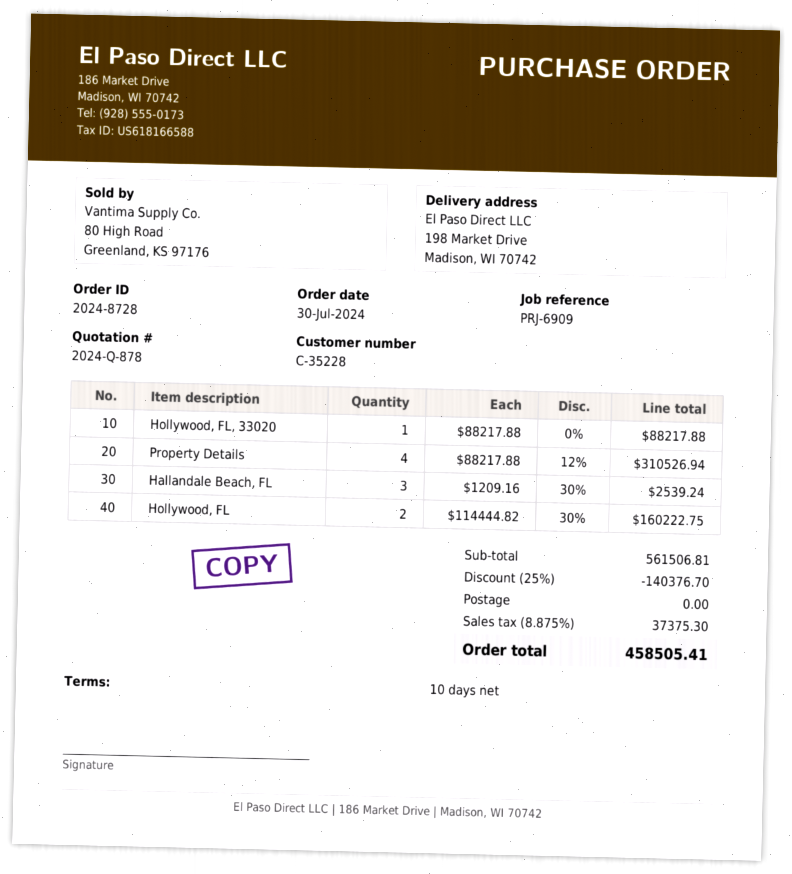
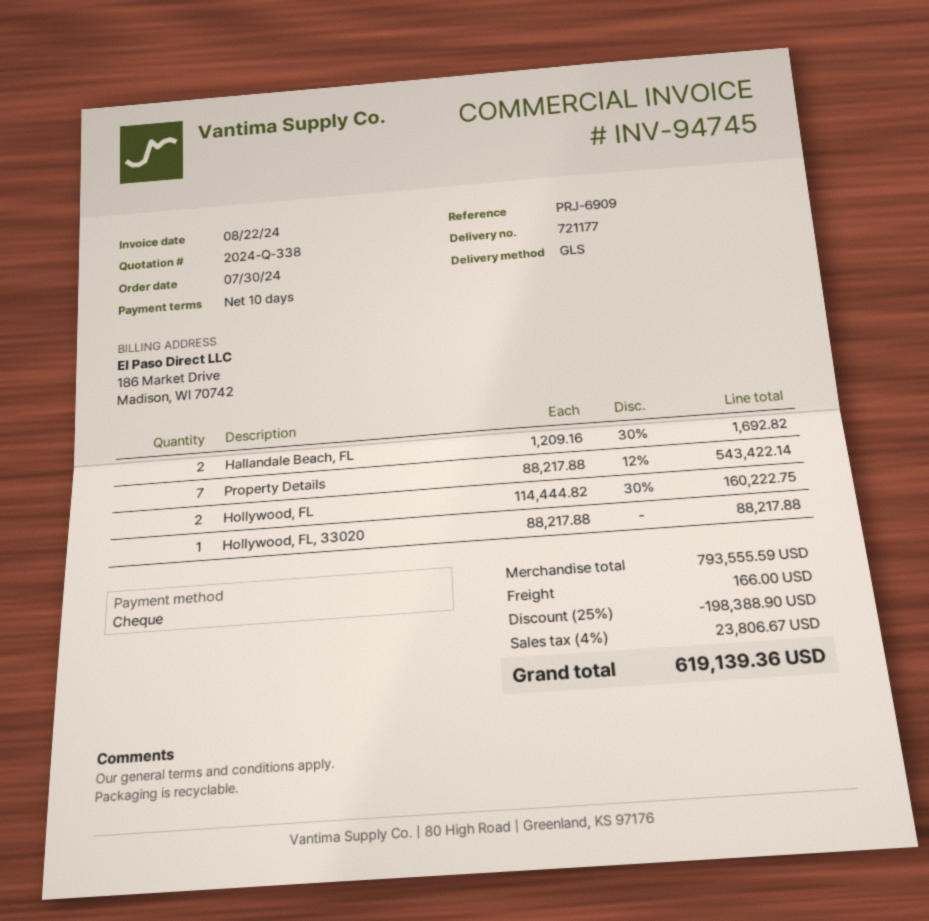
quote number: 2024-Q-878 -> 2024-Q-338
Property Details: 4 x 88217.88 - 12% = 310526.94 -> 7 x 88217.88 - 12% = 543422.14
Hallandale Beach, FL: 3 x 1209.16 - 30% = 2539.24 -> 2 x 1209.16 - 30% = 1692.82
subtotal: 561506.81 -> 793555.59
discount: 25% = 140376.70 -> 25% = 198388.90
shipping: 0.00 -> 166.00
tax: 8.875% = 37375.30 -> 4% = 23806.67
total: 458505.41 -> 619139.36

